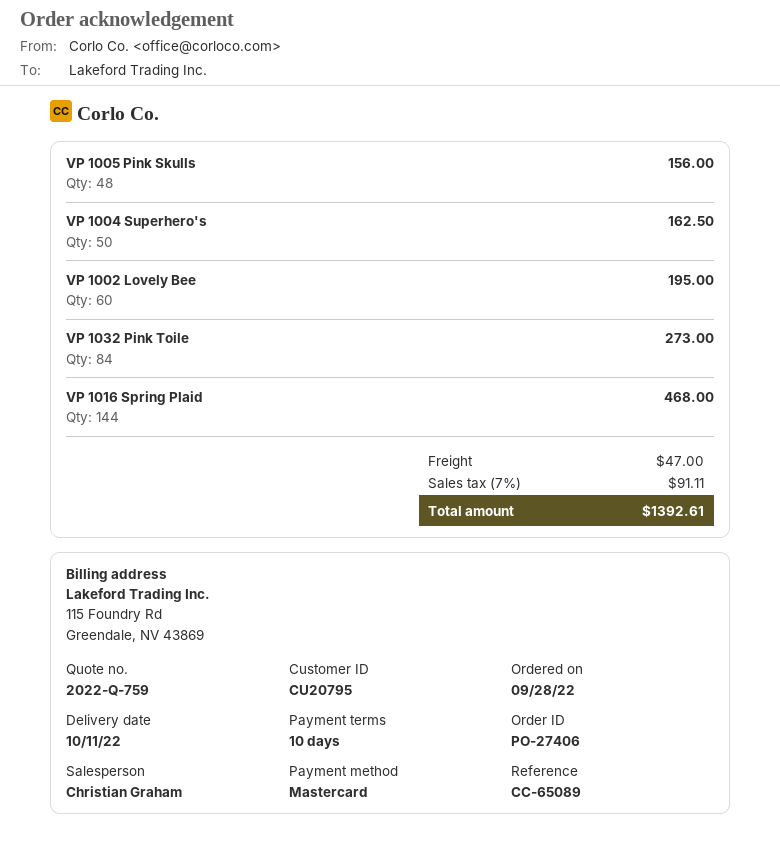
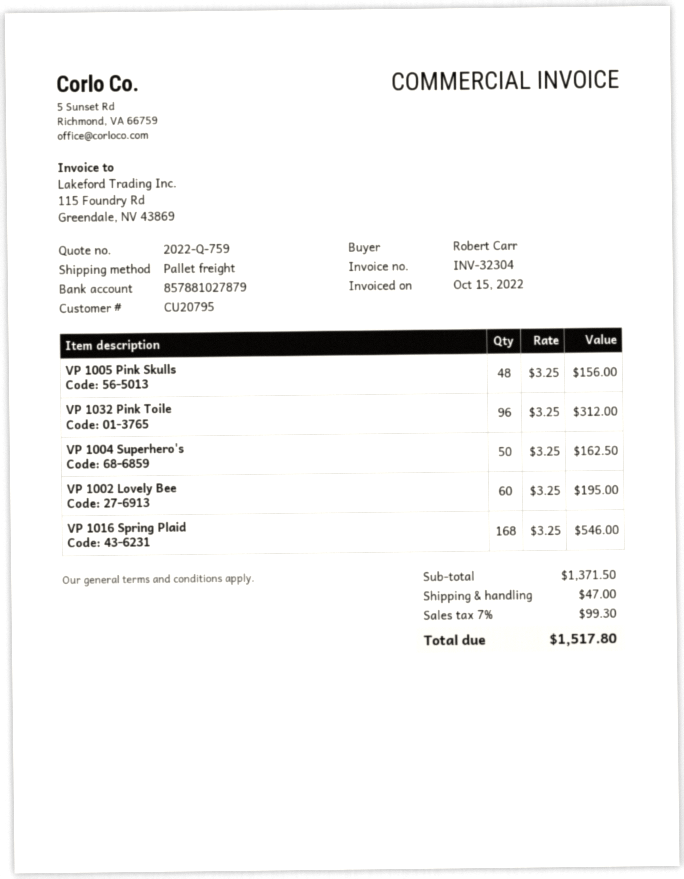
VP 1032 Pink Toile: 84 for 273.00 -> 96 for 312.00
VP 1016 Spring Plaid: 144 for 468.00 -> 168 for 546.00
tax: 7% = 91.11 -> 7% = 99.30
total: 1392.61 -> 1517.80

